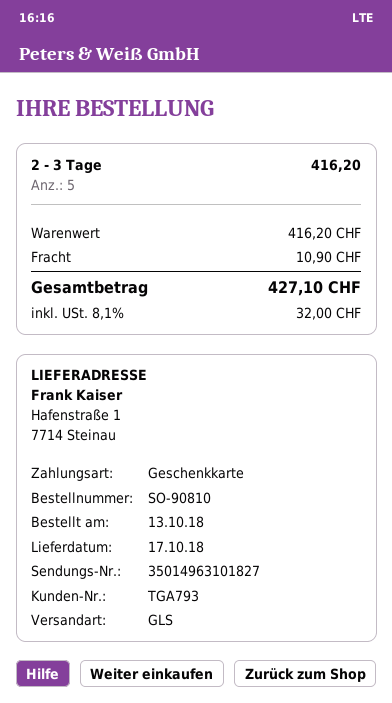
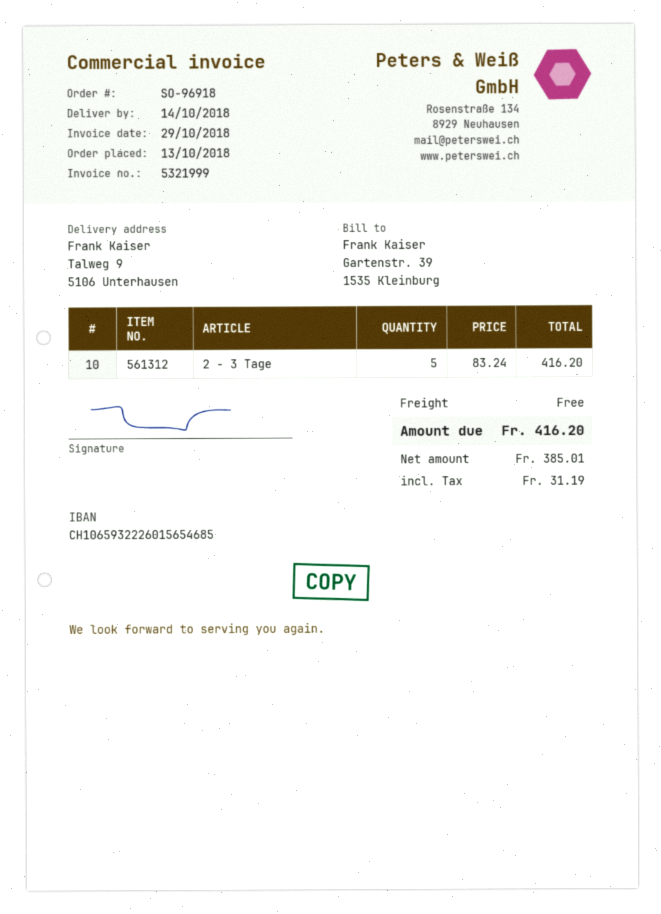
order number: SO-90810 -> SO-96918
delivery date: 2018-10-17 -> 2018-10-14
ship to: Hafenstraße 1, 7714 Steinau -> Talweg 9, 5106 Unterhausen
shipping: 10.90 -> 0.00
tax: 32.00 -> 31.19
total: 427.10 -> 416.20

